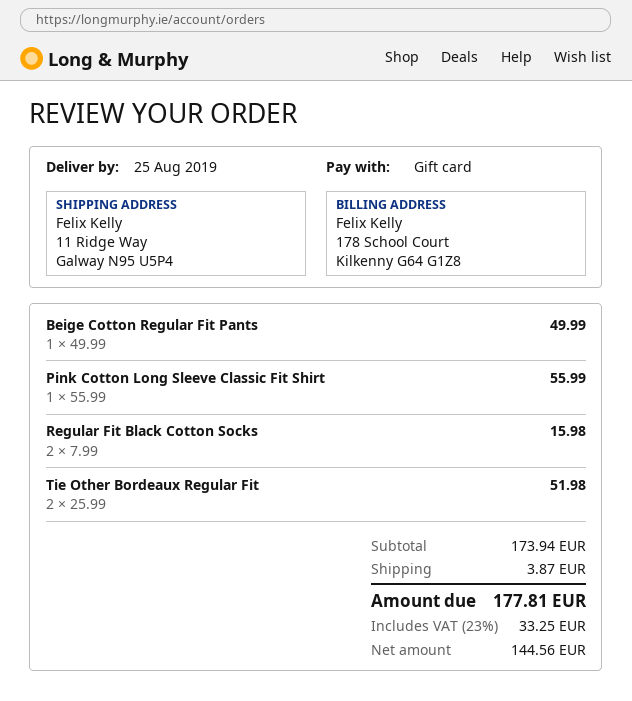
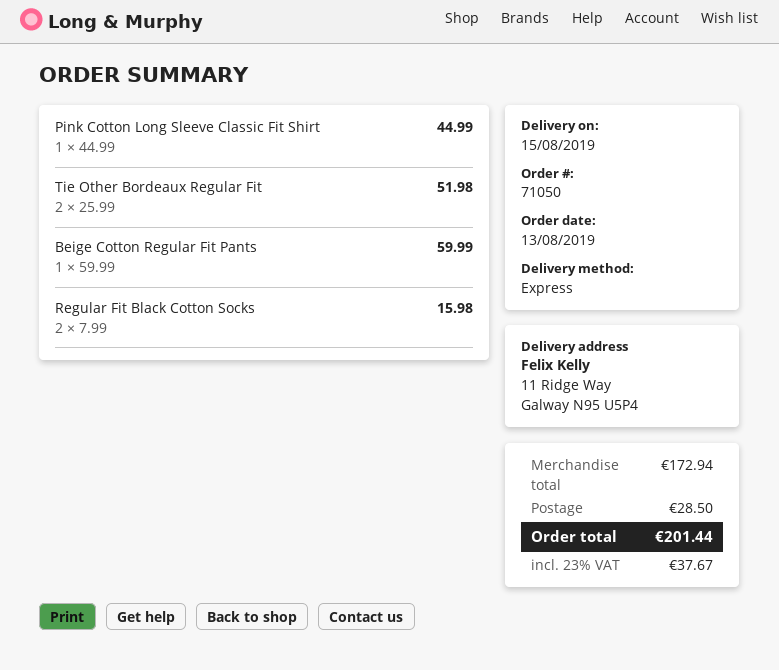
delivery date: 2019-08-25 -> 2019-08-15
Beige Cotton Regular Fit Pants: 1 x 49.99 = 49.99 -> 1 x 59.99 = 59.99
Pink Cotton Long Sleeve Classic Fit Shirt: 1 x 55.99 = 55.99 -> 1 x 44.99 = 44.99
subtotal: 173.94 -> 172.94
shipping: 3.87 -> 28.50
tax: 23% = 33.25 -> 23% = 37.67
total: 177.81 -> 201.44

